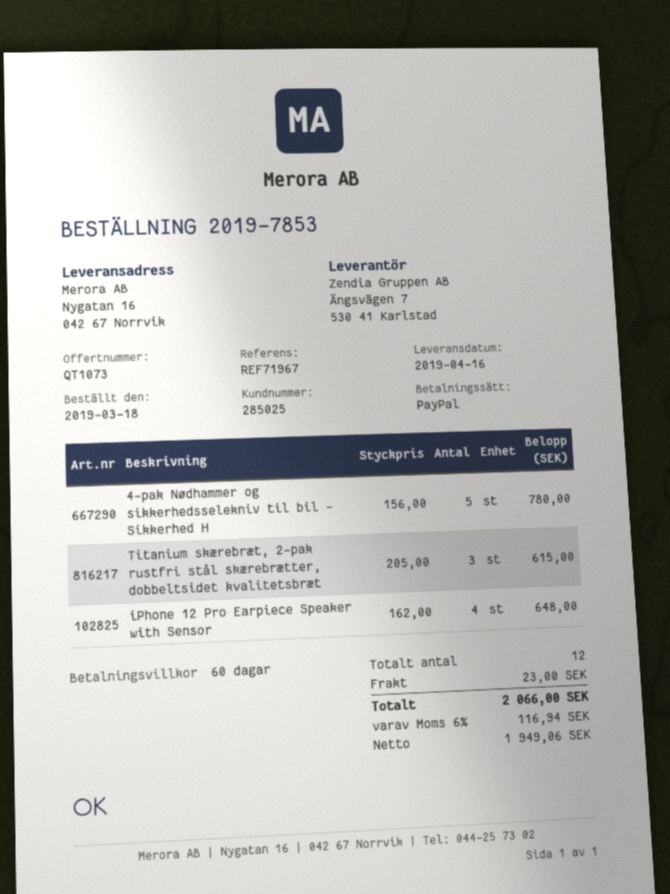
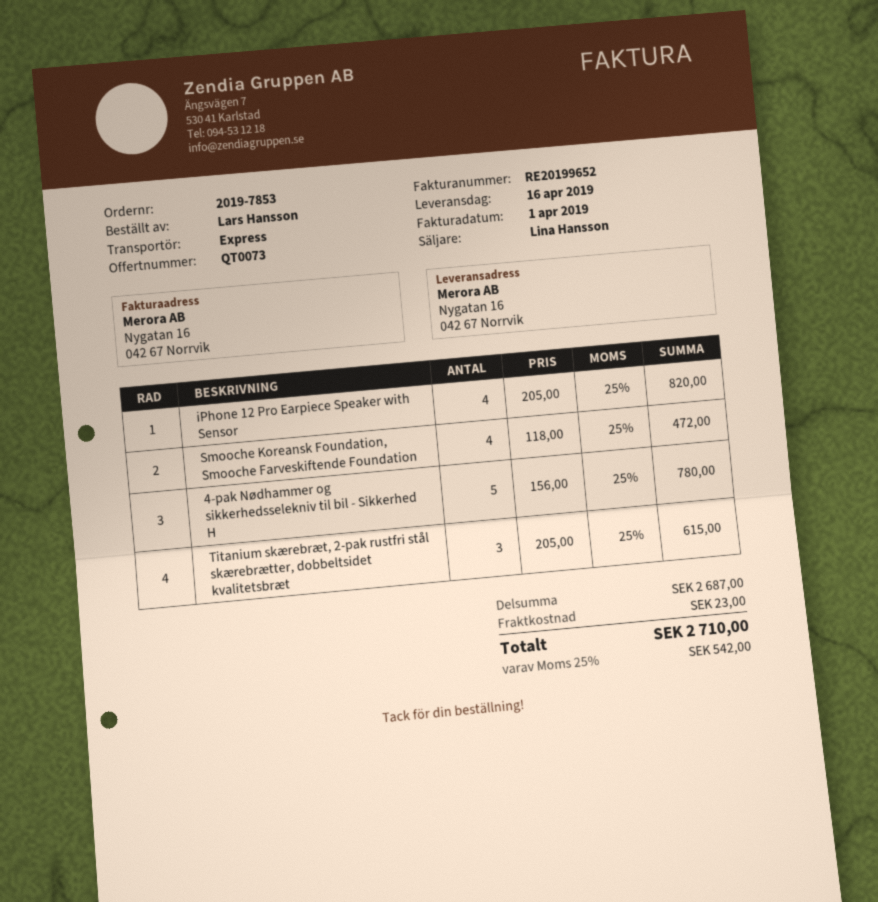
quote number: QT1073 -> QT0073
iPhone 12 Pro Earpiece Speaker with Sensor: 4 x 162.00 = 648.00 -> 4 x 205.00 = 820.00
Smooche Koreansk Foundation, Smooche Farveskiftende Foundation: none -> 4 x 118.00 = 472.00
tax: 6% = 116.94 -> 25% = 542.00
total: 2066.00 -> 2710.00

